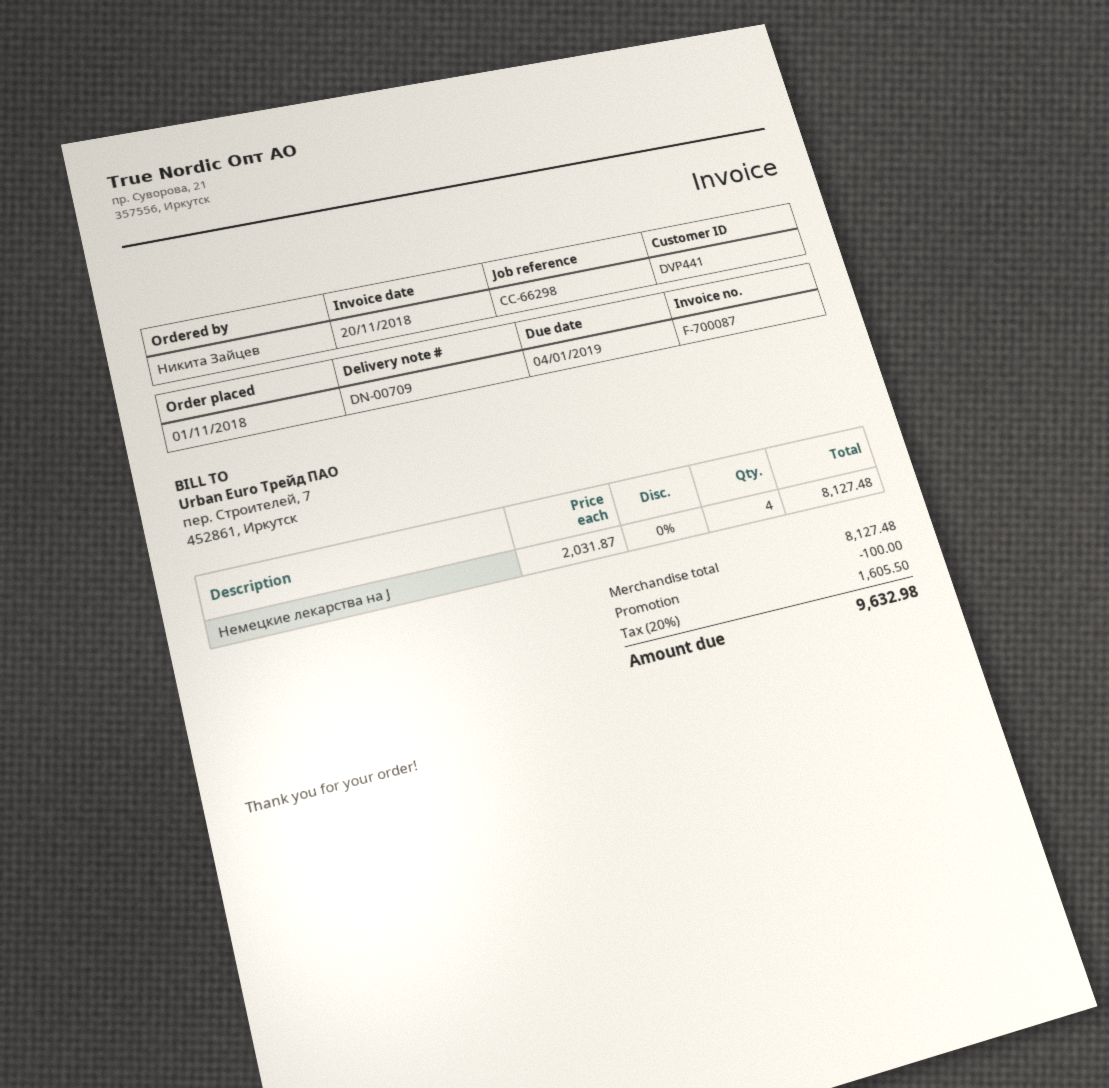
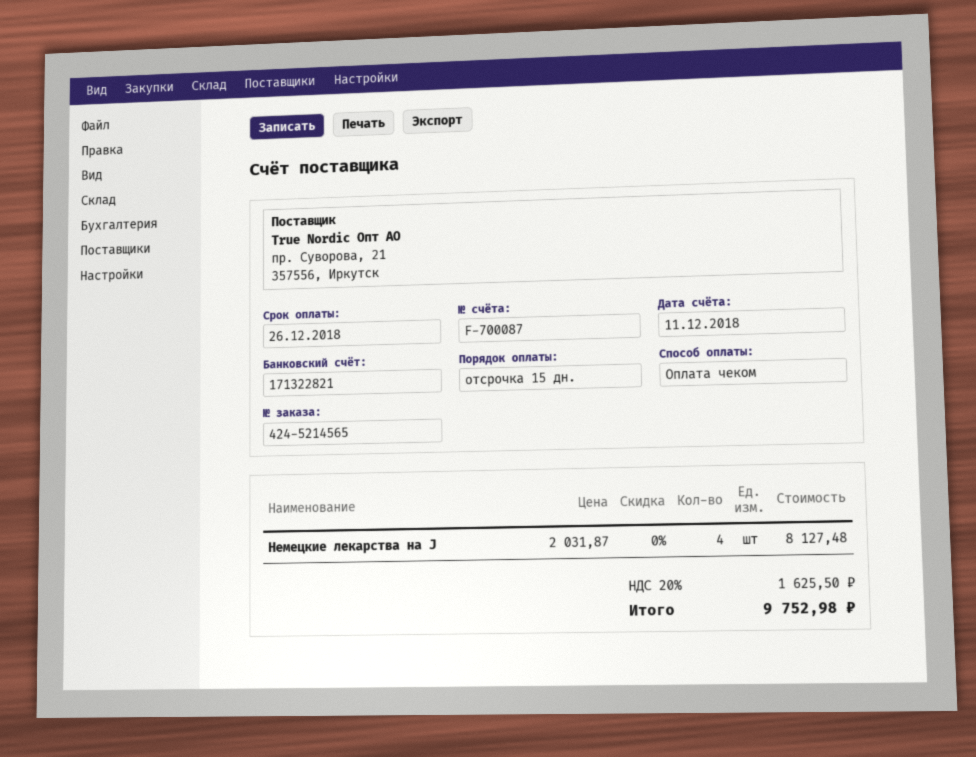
invoice date: 2018-11-20 -> 2018-12-11
due date: 2019-01-04 -> 2018-12-26
discount: 100.00 -> none
tax: 20% = 1605.50 -> 20% = 1625.50
total: 9632.98 -> 9752.98

